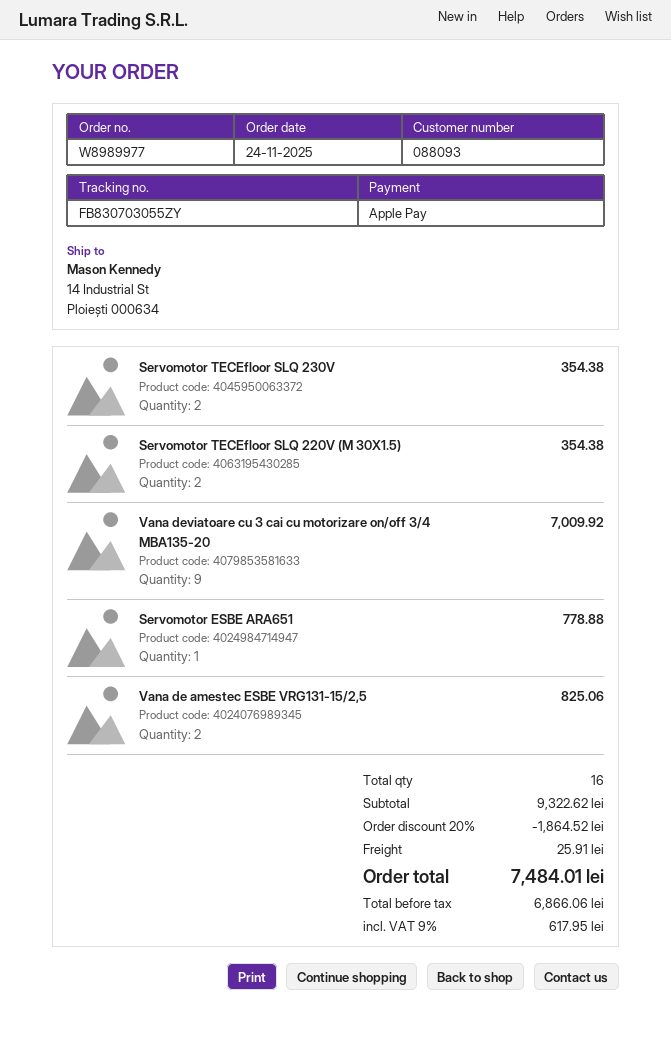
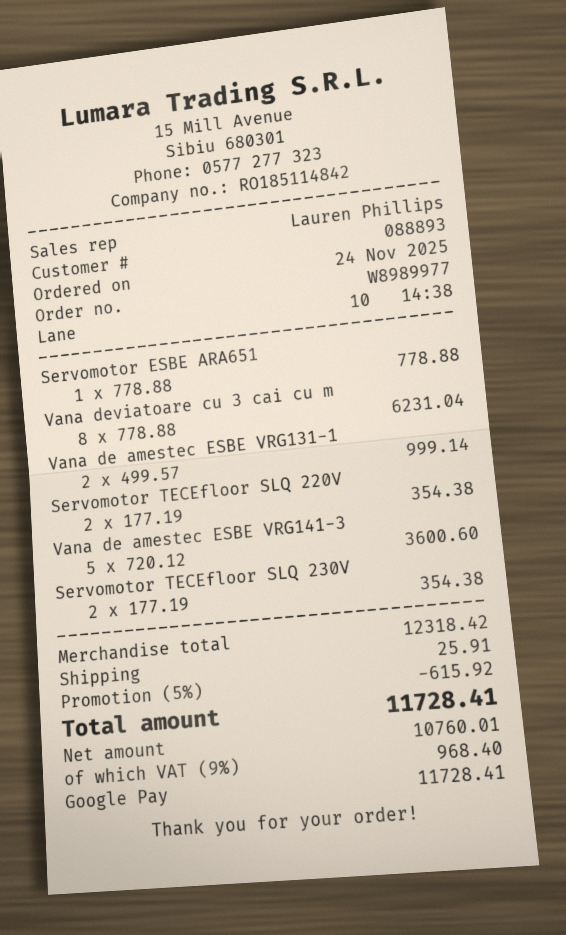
customer number: 088093 -> 088893
payment method: Apple Pay -> Google Pay
Vana deviatoare cu 3 cai cu motorizare on/off 3/4 MBA135-20: 9 for 7009.92 -> 8 for 6231.04
Vana de amestec ESBE VRG131-15/2,5: 2 for 825.06 -> 2 for 999.14
Vana de amestec ESBE VRG141-3: none -> 5 for 3600.60
subtotal: 9322.62 -> 12318.42
discount: 20% = 1864.52 -> 5% = 615.92
net: 6866.06 -> 10760.01
tax: 9% = 617.95 -> 9% = 968.40
total: 7484.01 -> 11728.41

